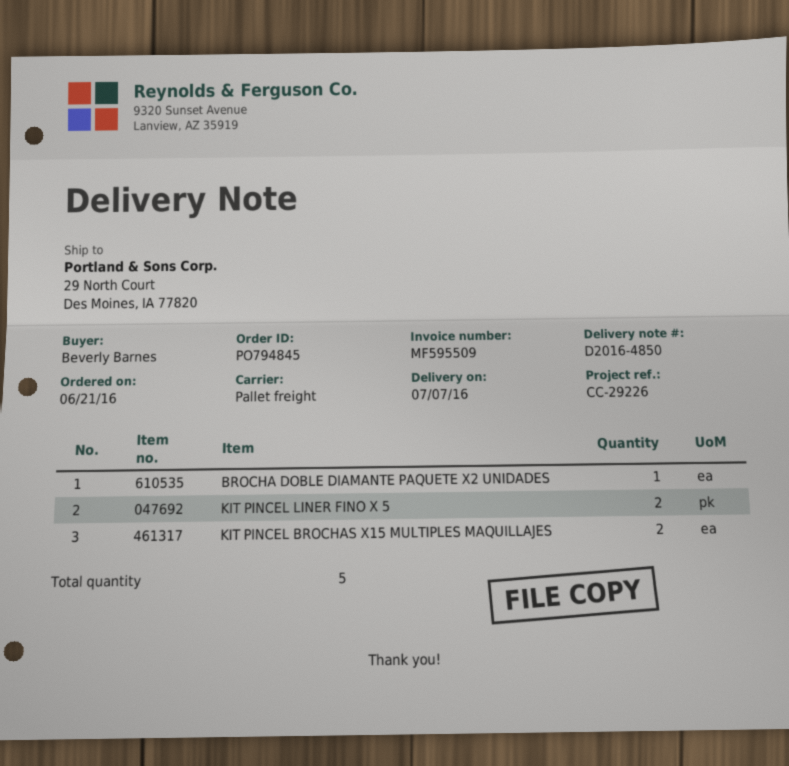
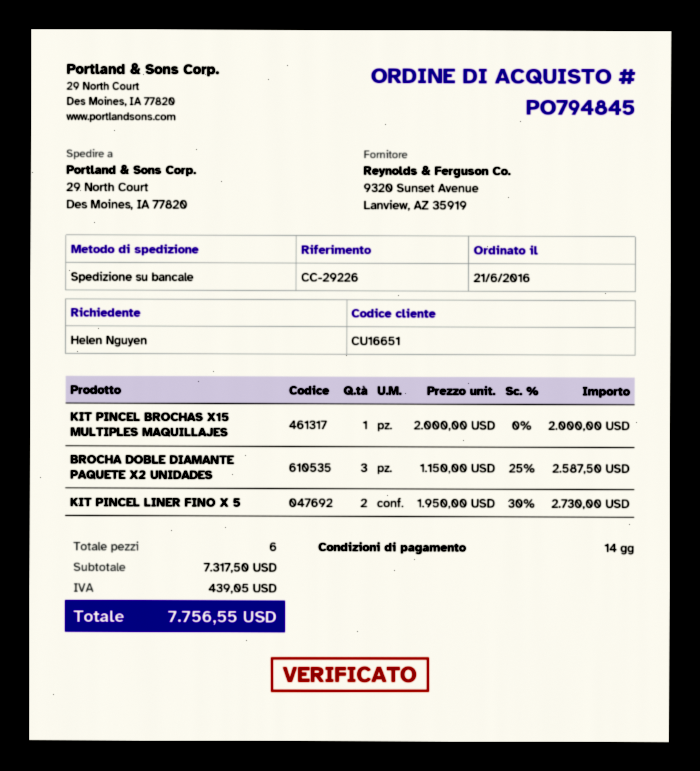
ordered by: Beverly Barnes -> Helen Nguyen
BROCHA DOBLE DIAMANTE PAQUETE X2 UNIDADES: 1 -> 3
KIT PINCEL BROCHAS X15 MULTIPLES MAQUILLAJES: 2 -> 1
total quantity: 5 -> 6

